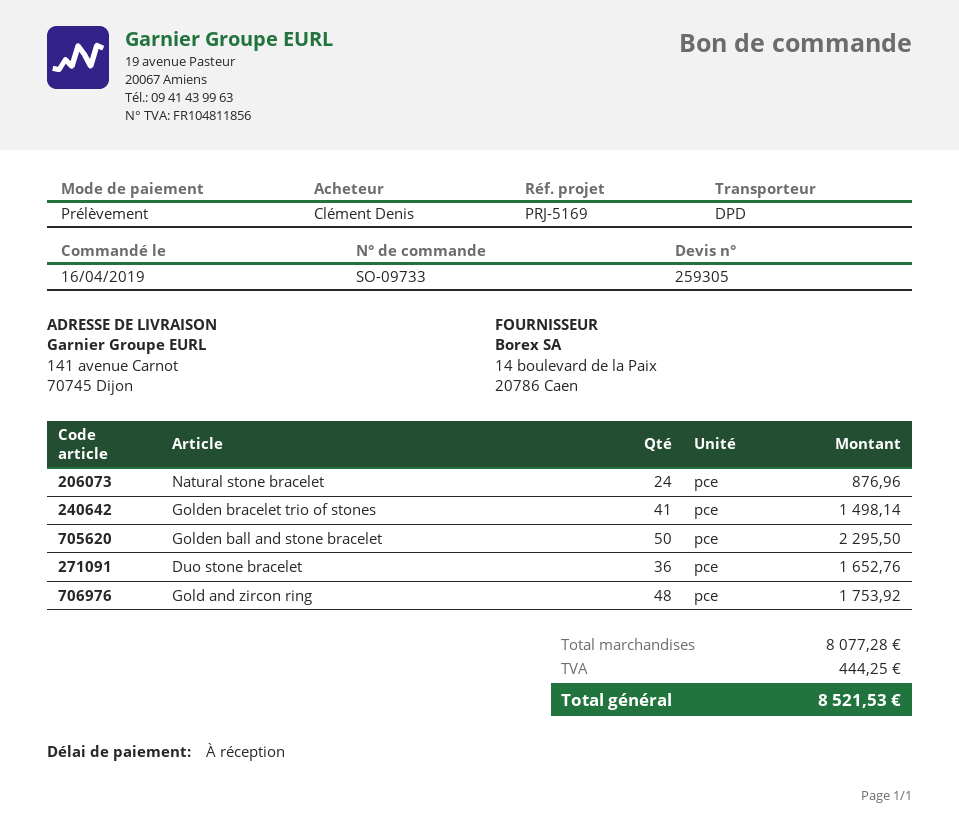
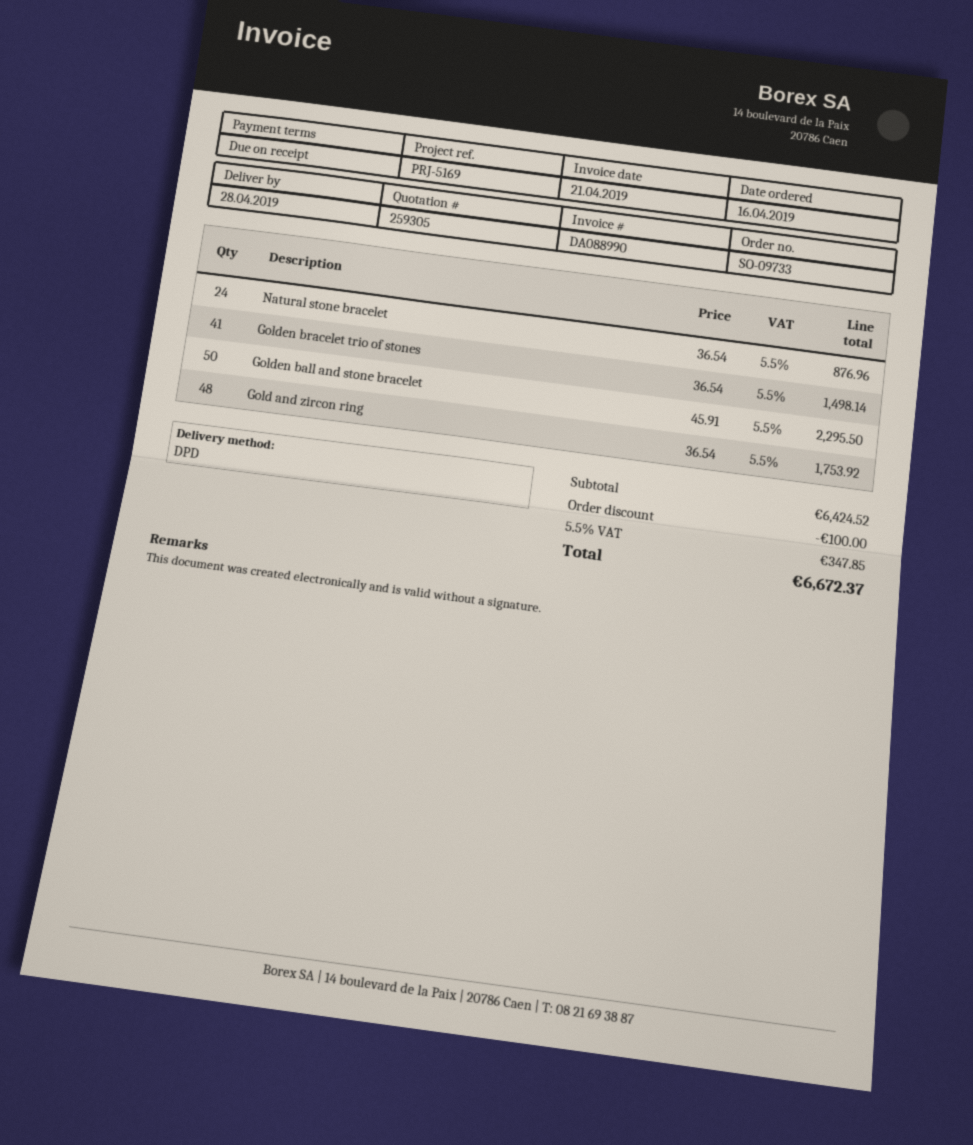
Duo stone bracelet: 36 for 1652.76 -> none
subtotal: 8077.28 -> 6424.52
discount: none -> 100.00
tax: 444.25 -> 347.85
total: 8521.53 -> 6672.37

